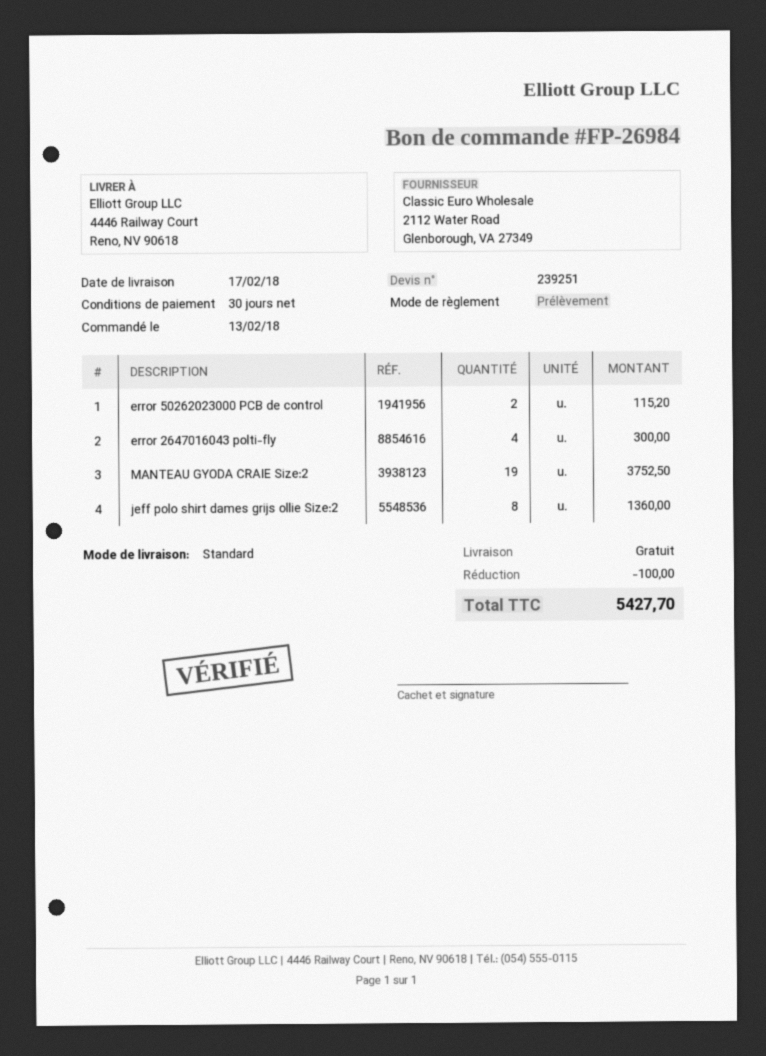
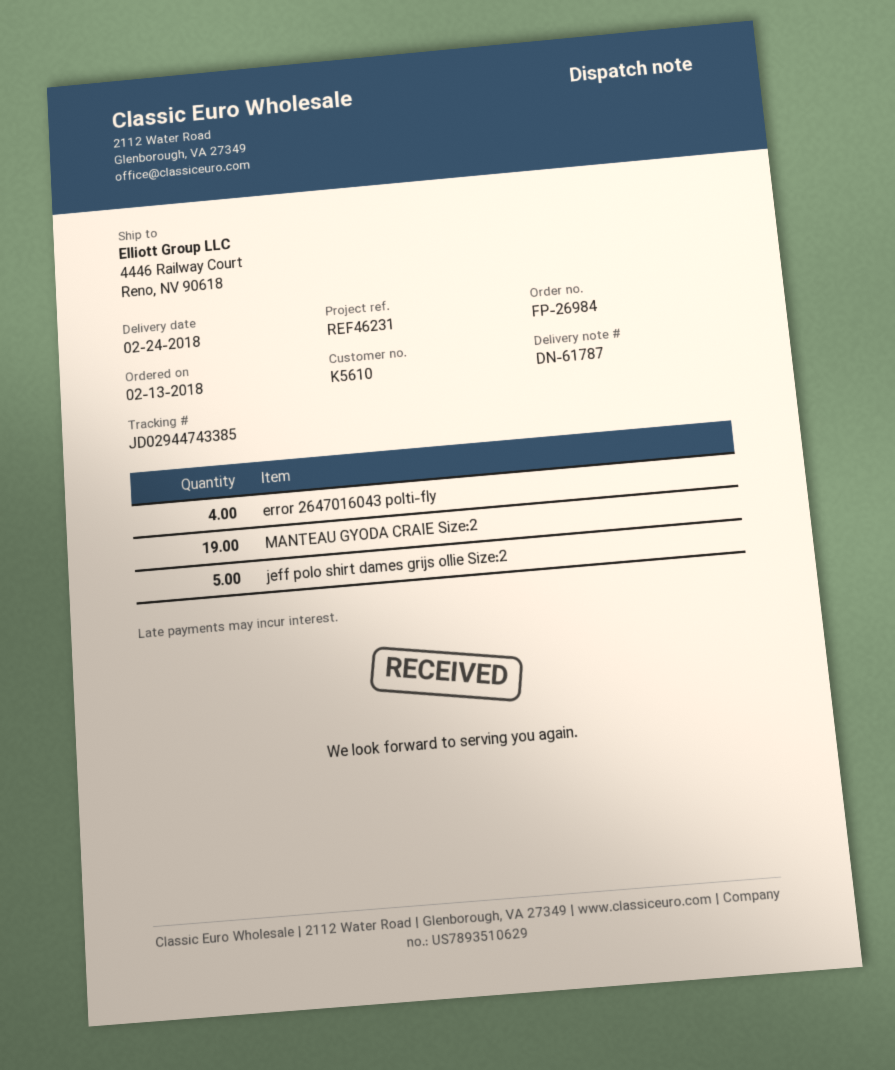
delivery date: 2018-02-17 -> 2018-02-24
error 50262023000 PCB de control: 2 -> none
jeff polo shirt dames grijs ollie Size:2: 8 -> 5

